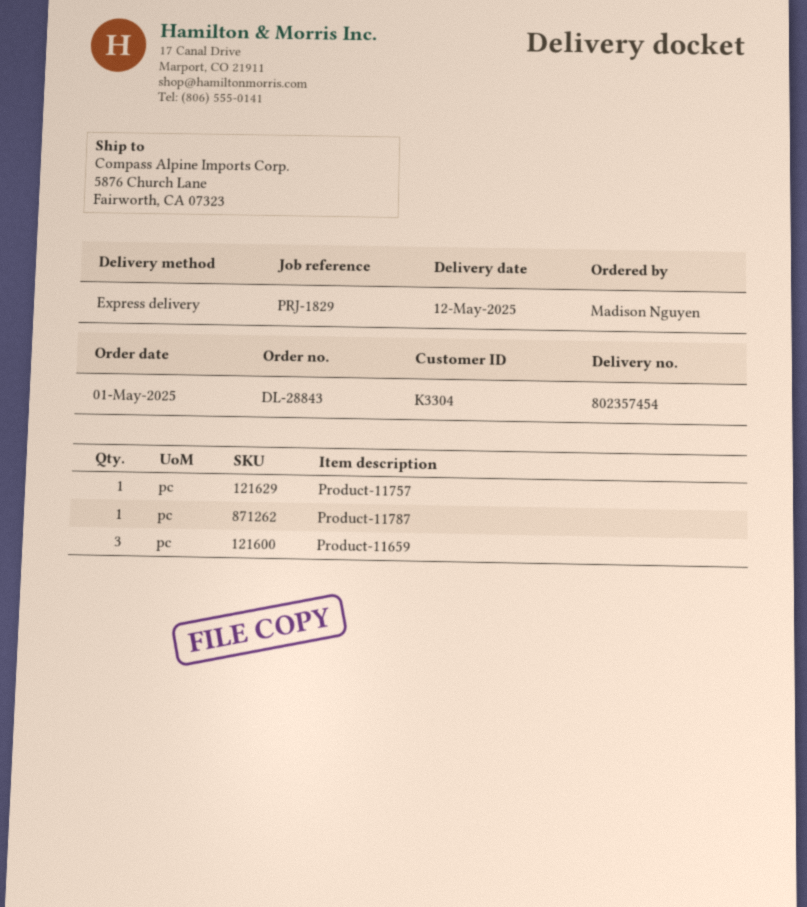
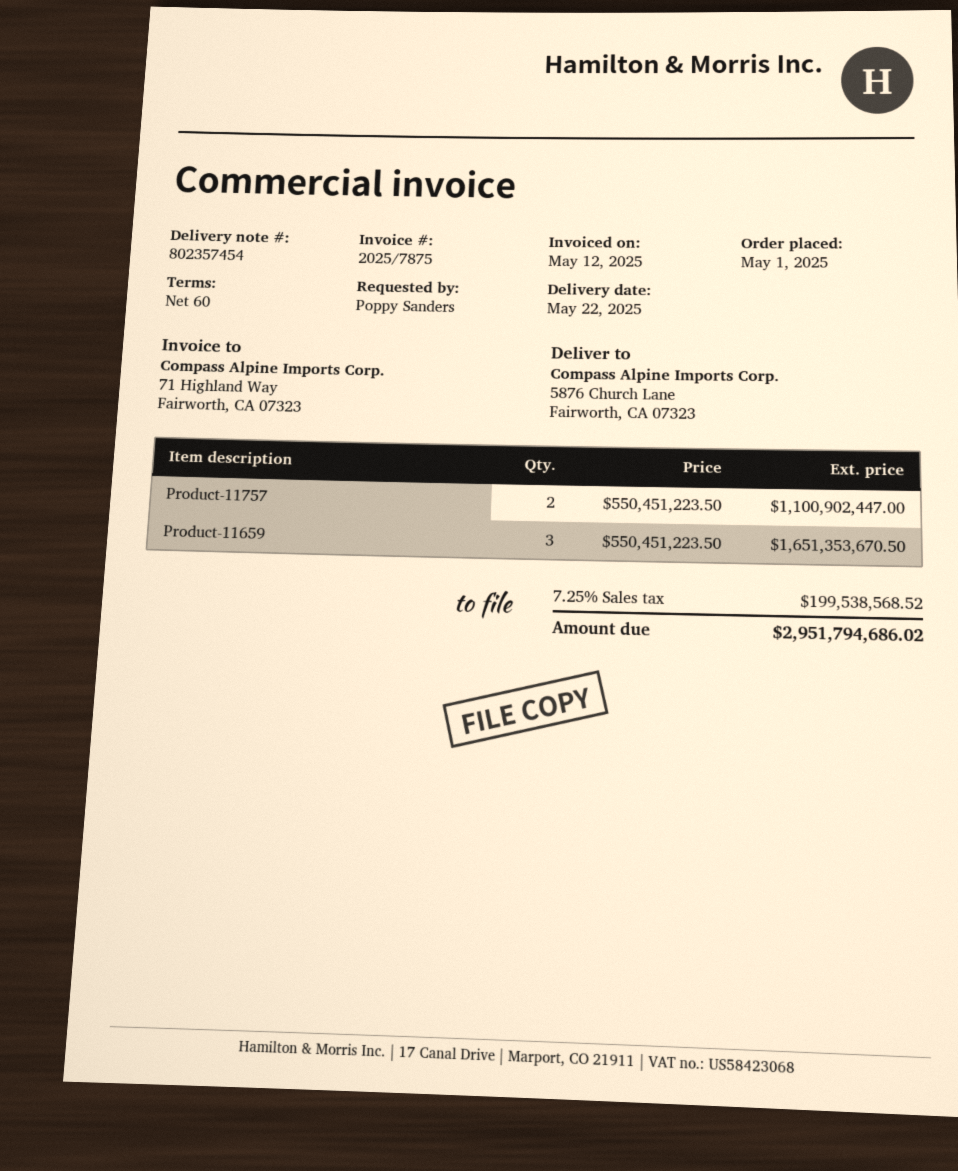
delivery date: 2025-05-12 -> 2025-05-22
ordered by: Madison Nguyen -> Poppy Sanders
Product-11757: 1 -> 2
Product-11787: 1 -> none

